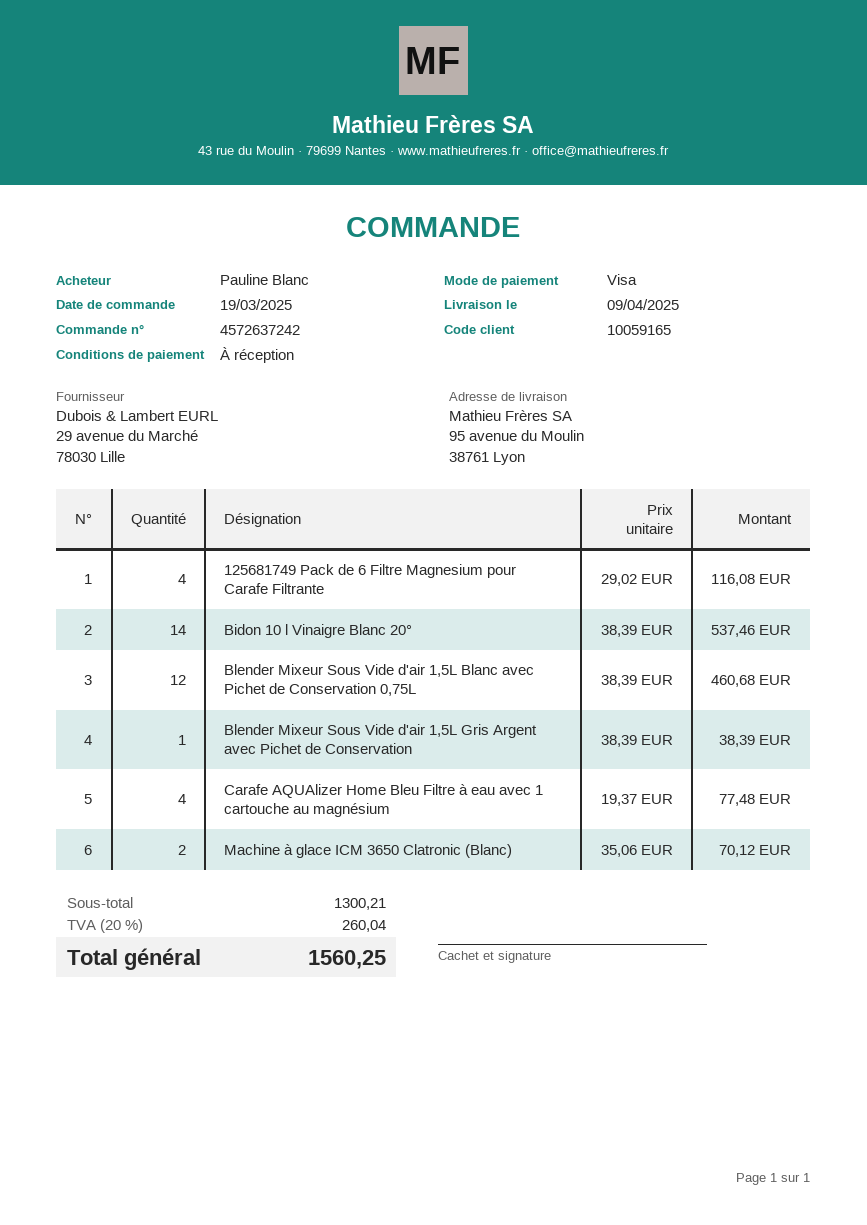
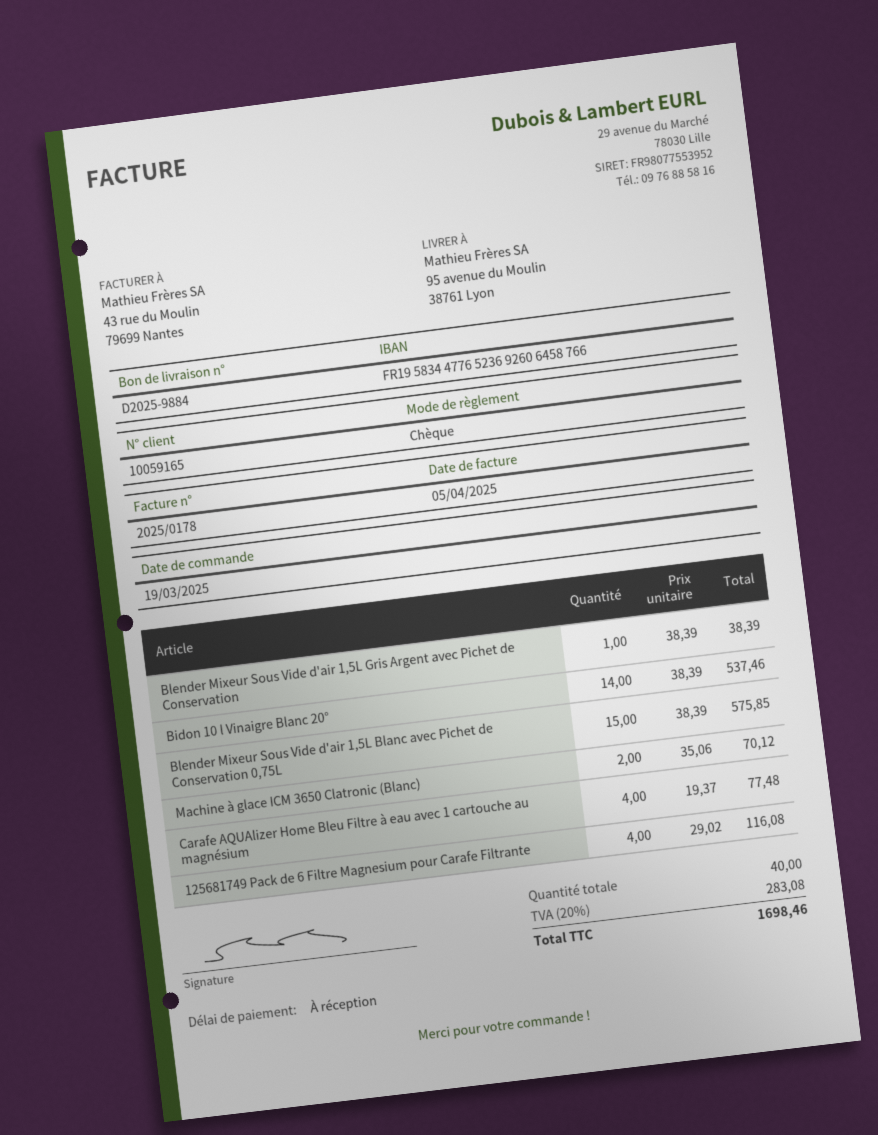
payment method: Visa -> cheque
Blender Mixeur Sous Vide d'air 1,5L Blanc avec Pichet de Conservation 0,75L: 12 x 38.39 = 460.68 -> 15 x 38.39 = 575.85
tax: 20% = 260.04 -> 20% = 283.08
total: 1560.25 -> 1698.46

